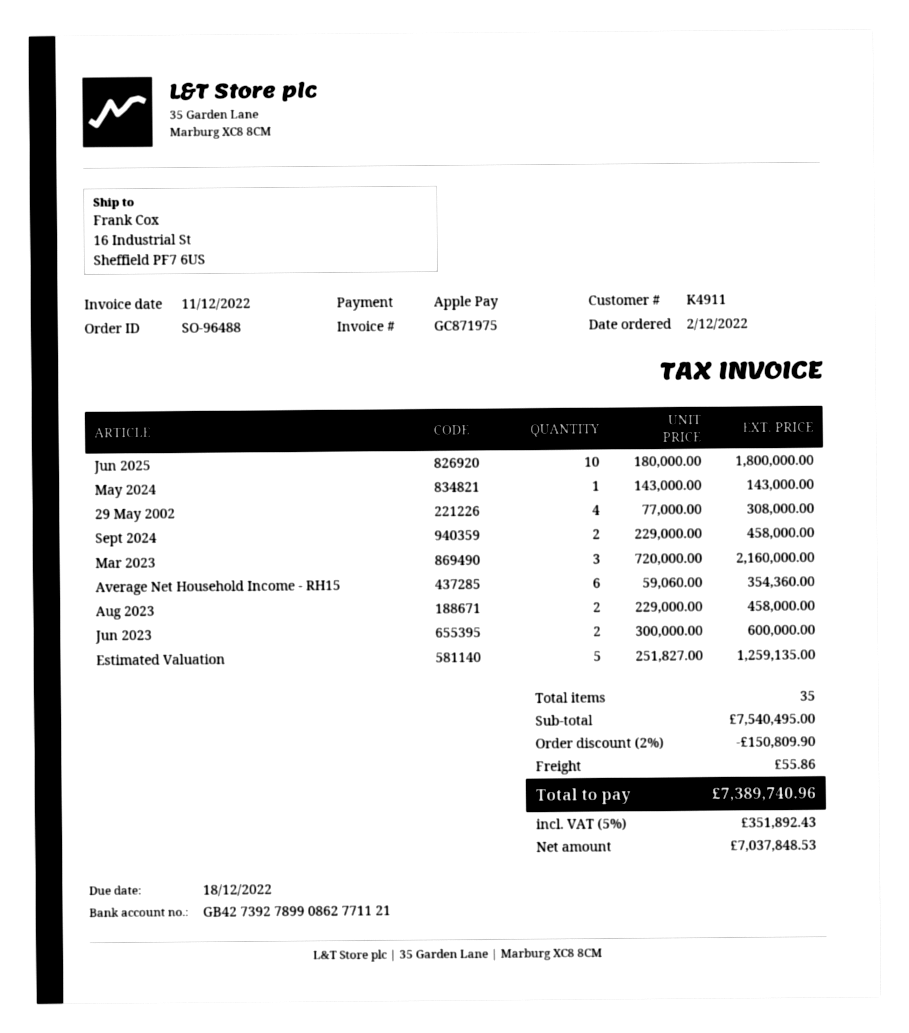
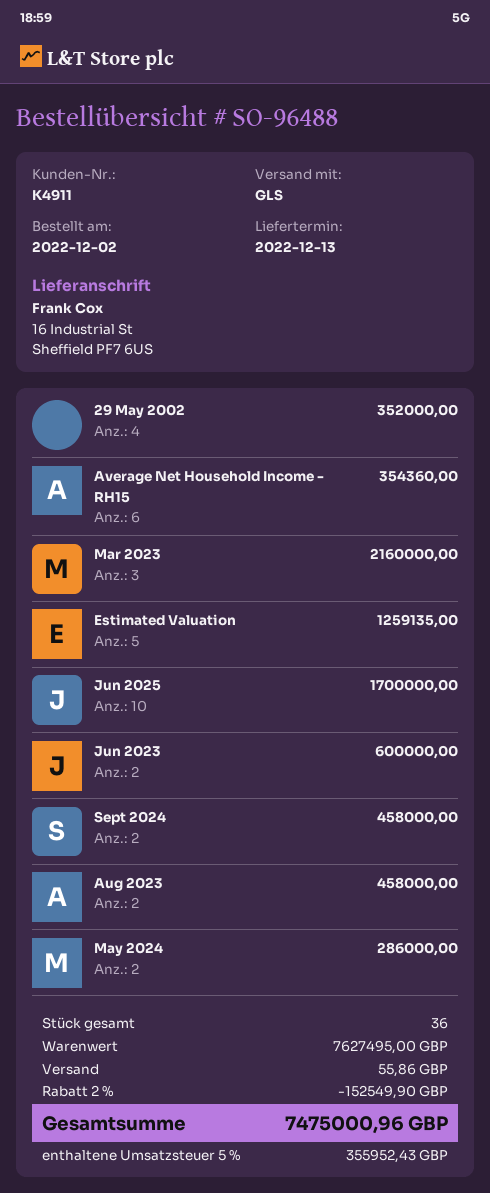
Jun 2025: 10 for 1800000.00 -> 10 for 1700000.00
May 2024: 1 for 143000.00 -> 2 for 286000.00
29 May 2002: 4 for 308000.00 -> 4 for 352000.00
total quantity: 35 -> 36
subtotal: 7540495.00 -> 7627495.00
discount: 2% = 150809.90 -> 2% = 152549.90
tax: 5% = 351892.43 -> 5% = 355952.43
total: 7389740.96 -> 7475000.96

